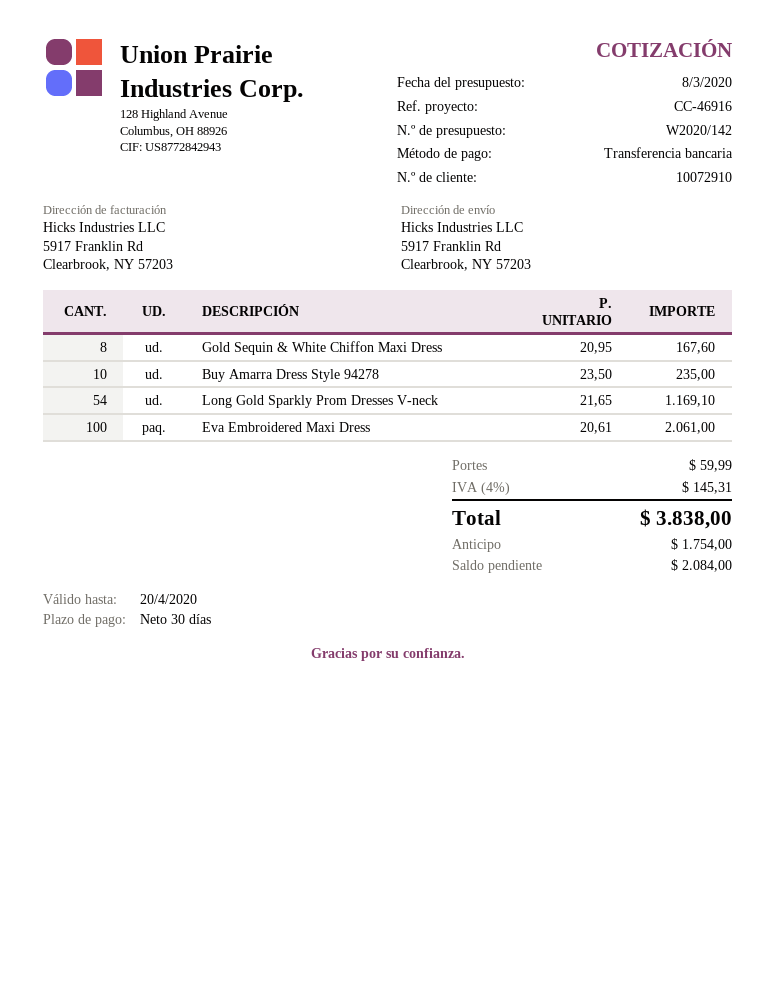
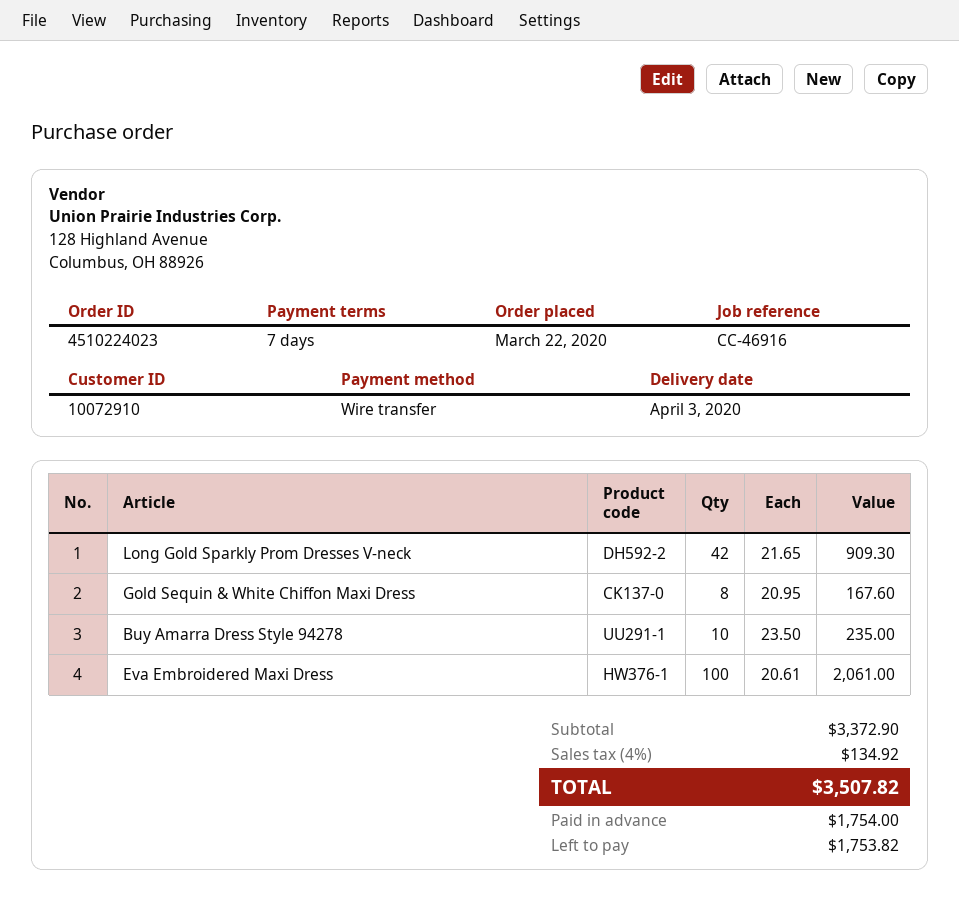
payment terms: 30 days -> 7 days
Long Gold Sparkly Prom Dresses V-neck: 54 x 21.65 = 1169.10 -> 42 x 21.65 = 909.30
shipping: 59.99 -> none
tax: 4% = 145.31 -> 4% = 134.92
total: 3838.00 -> 3507.82
balance: 2084.00 -> 1753.82

